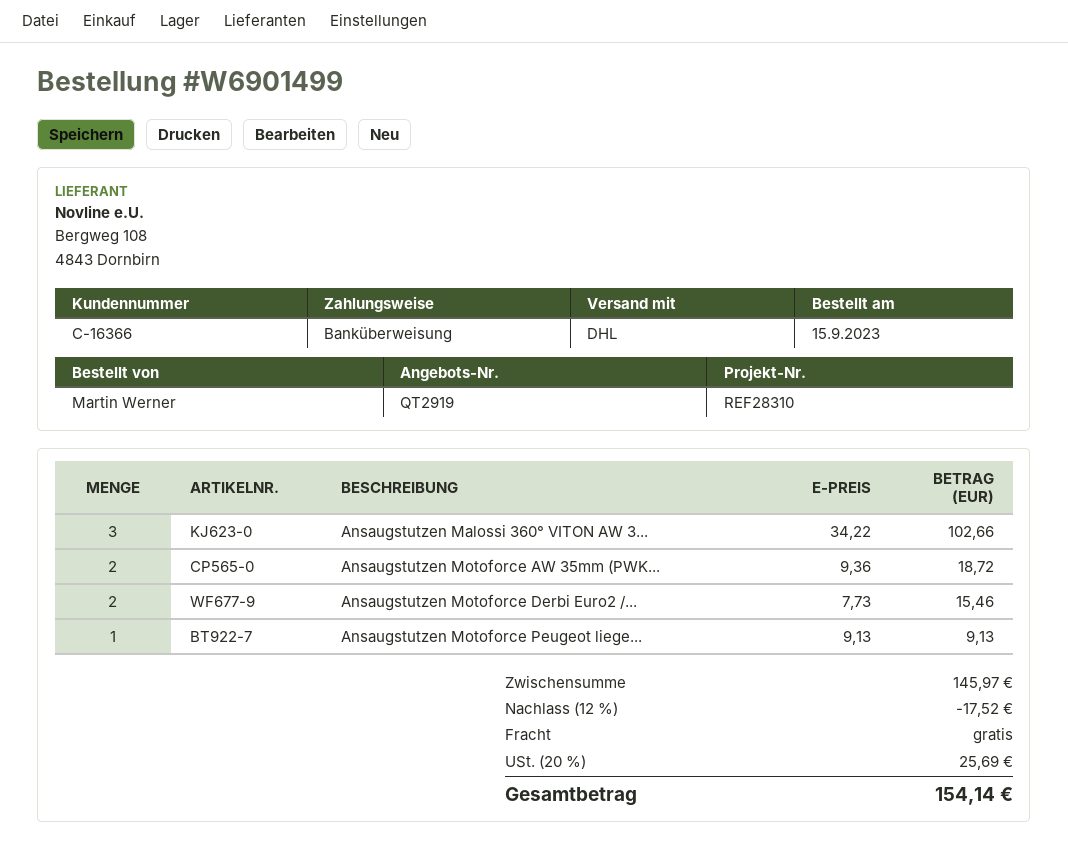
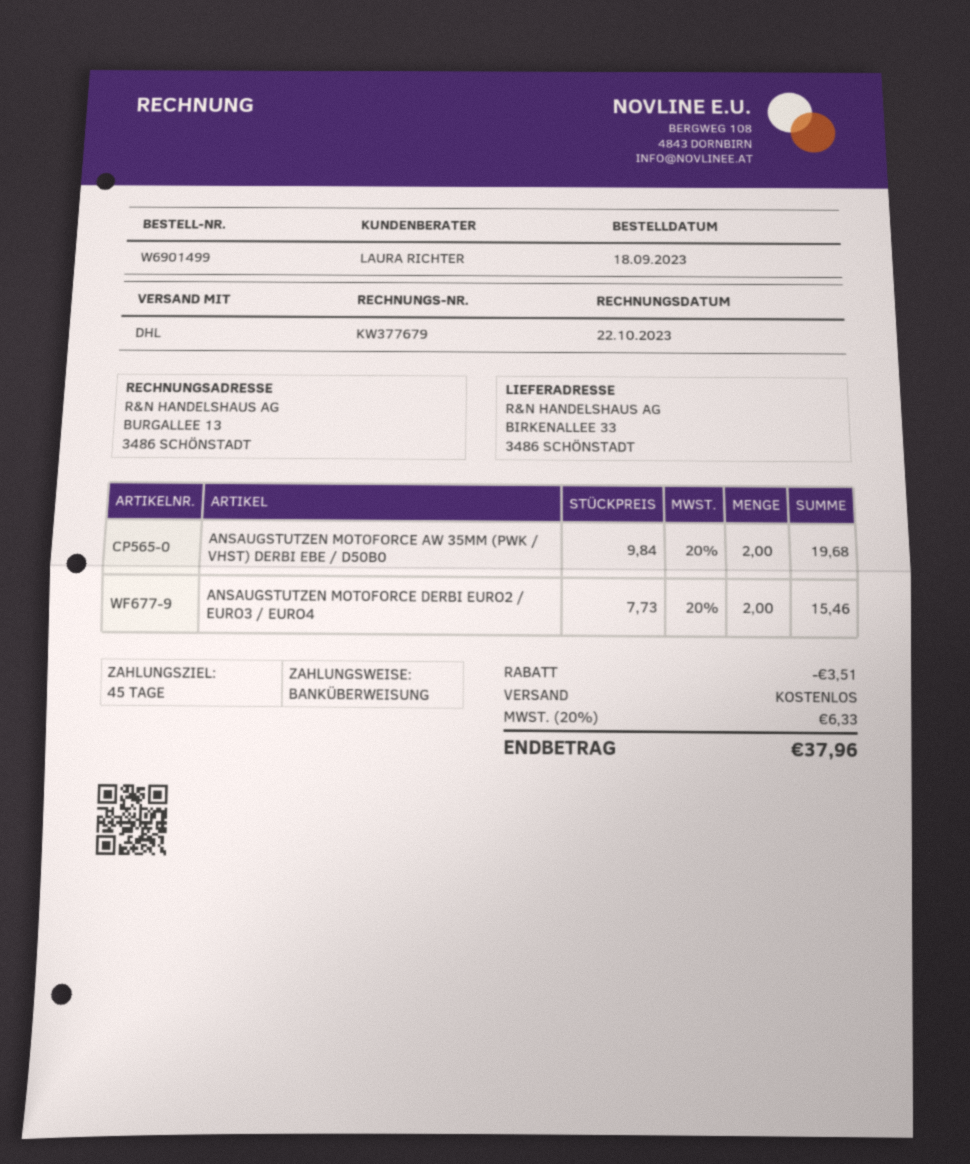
order date: 2023-09-15 -> 2023-09-18
Ansaugstutzen Malossi 360° VITON AW 3...: 3 x 34.22 = 102.66 -> none
Ansaugstutzen Motoforce AW 35mm (PWK...: 2 x 9.36 = 18.72 -> 2 x 9.84 = 19.68
Ansaugstutzen Motoforce Peugeot liege...: 1 x 9.13 = 9.13 -> none
discount: 17.52 -> 3.51
tax: 20% = 25.69 -> 20% = 6.33
total: 154.14 -> 37.96

